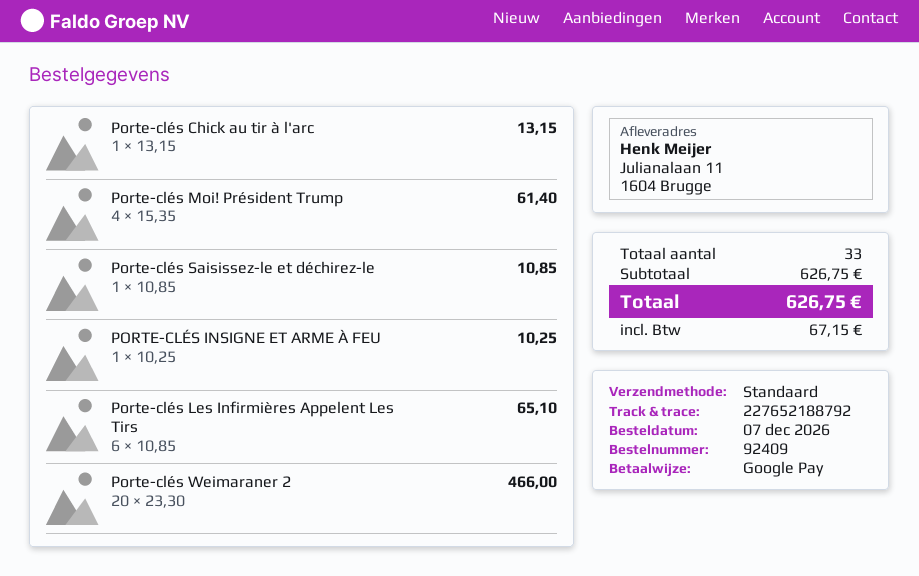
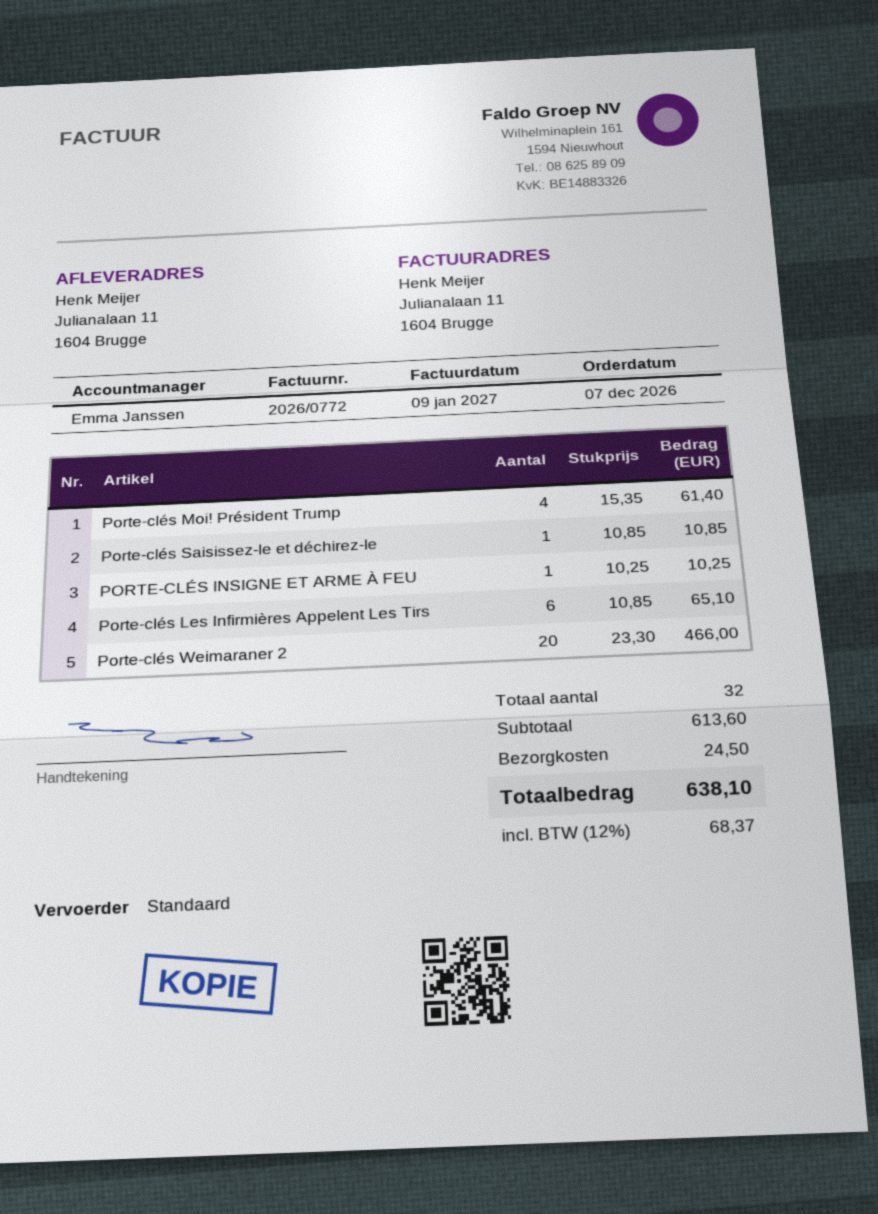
Porte-clés Chick au tir à l'arc: 1 x 13.15 = 13.15 -> none
total quantity: 33 -> 32
subtotal: 626.75 -> 613.60
shipping: none -> 24.50
tax: 67.15 -> 68.37
total: 626.75 -> 638.10

